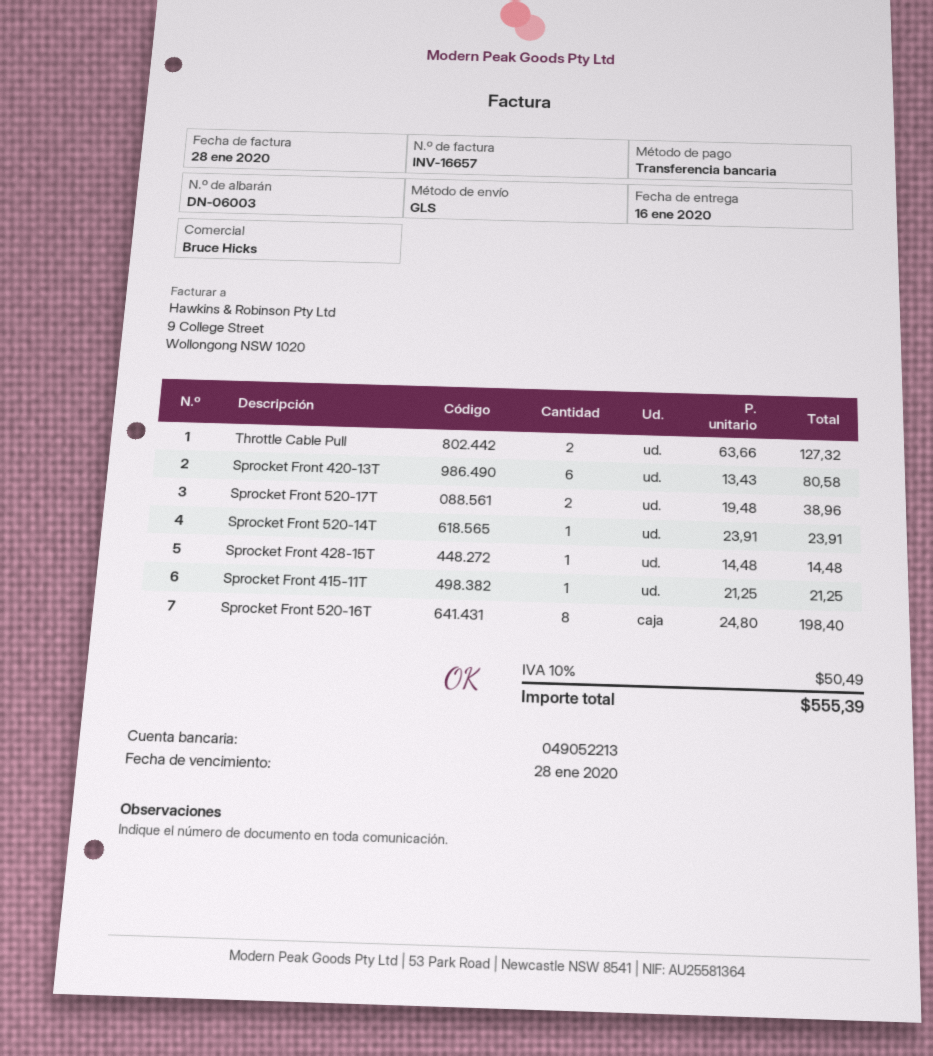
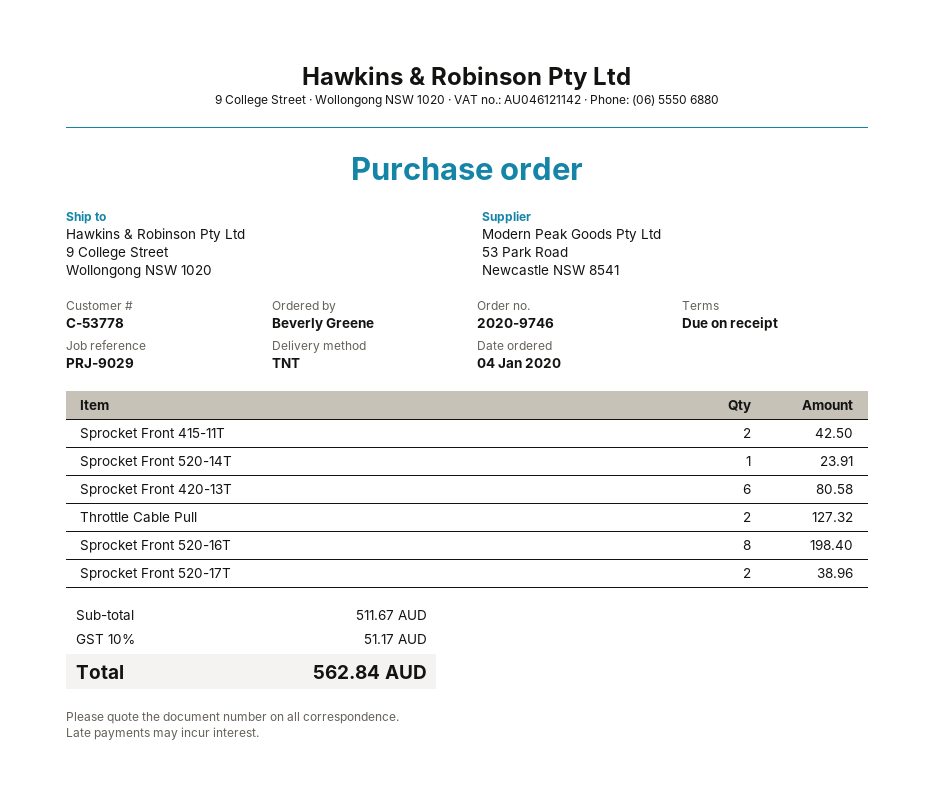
shipping method: GLS -> TNT
Sprocket Front 428-15T: 1 for 14.48 -> none
Sprocket Front 415-11T: 1 for 21.25 -> 2 for 42.50
tax: 10% = 50.49 -> 10% = 51.17
total: 555.39 -> 562.84

